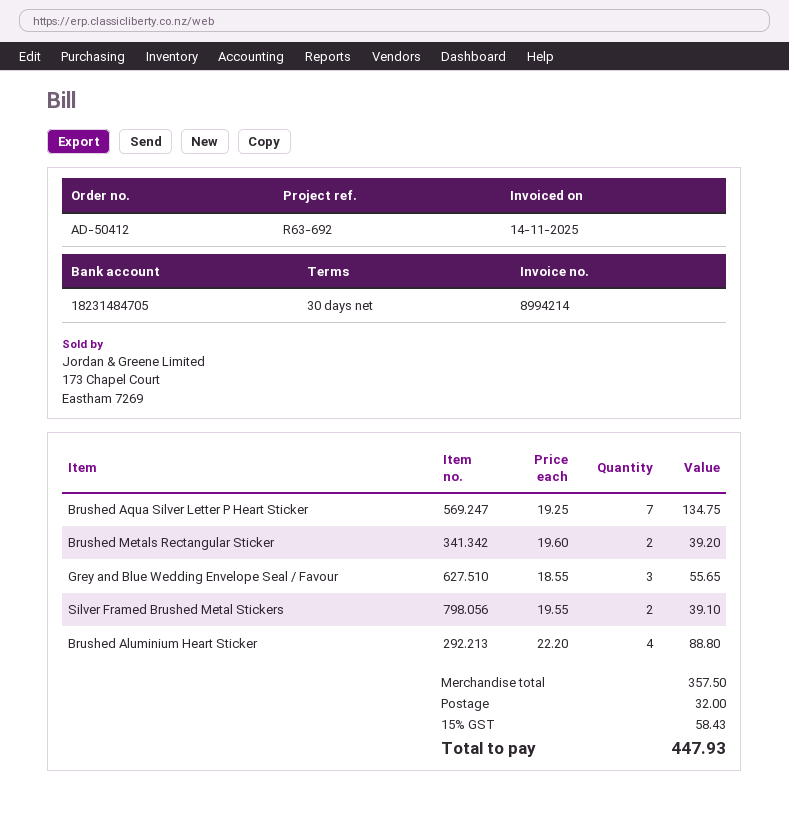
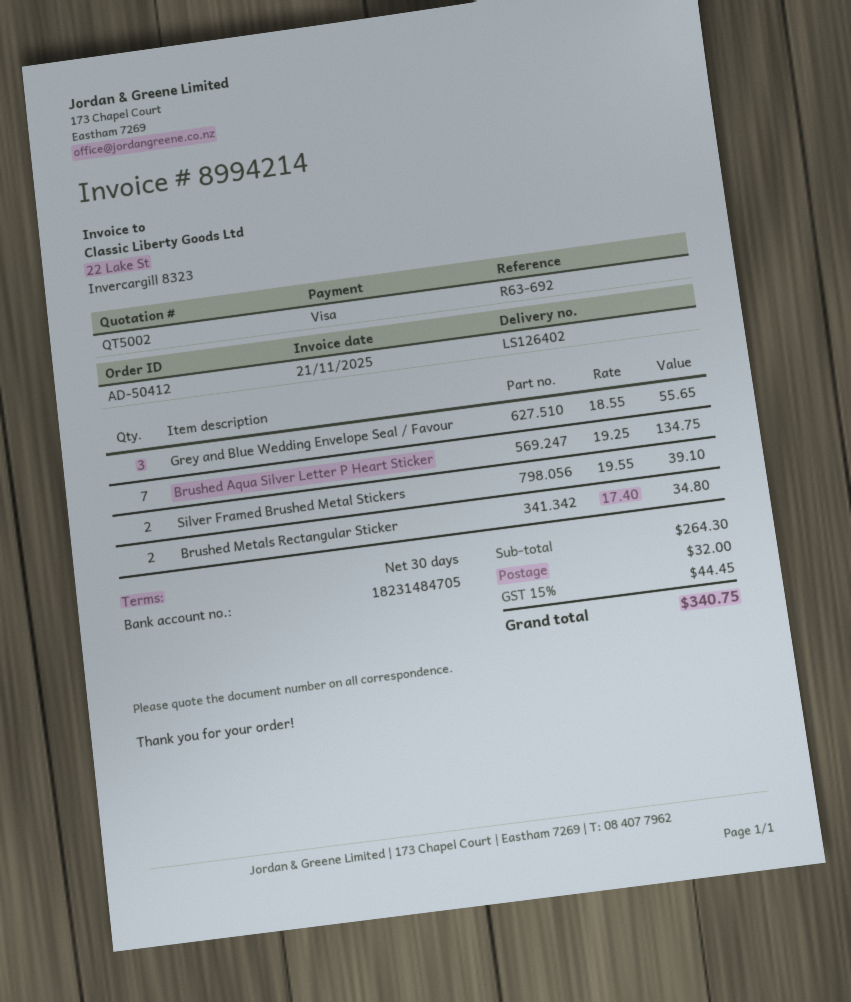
invoice date: 2025-11-14 -> 2025-11-21
Brushed Metals Rectangular Sticker: 2 x 19.60 = 39.20 -> 2 x 17.40 = 34.80
Brushed Aluminium Heart Sticker: 4 x 22.20 = 88.80 -> none
subtotal: 357.50 -> 264.30
tax: 15% = 58.43 -> 15% = 44.45
total: 447.93 -> 340.75

